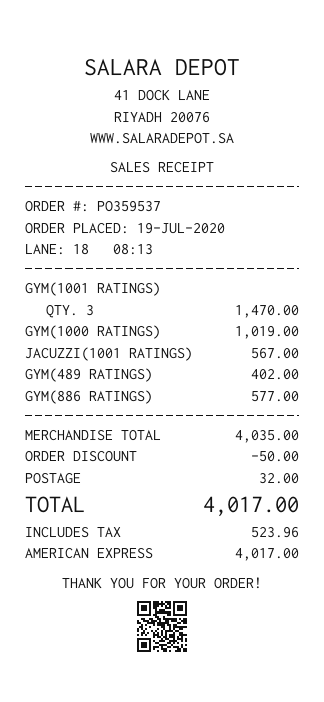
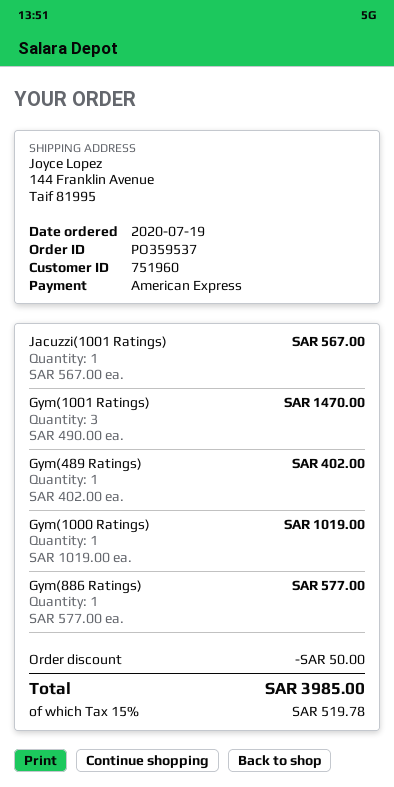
shipping: 32.00 -> none
tax: 523.96 -> 519.78
total: 4017.00 -> 3985.00

